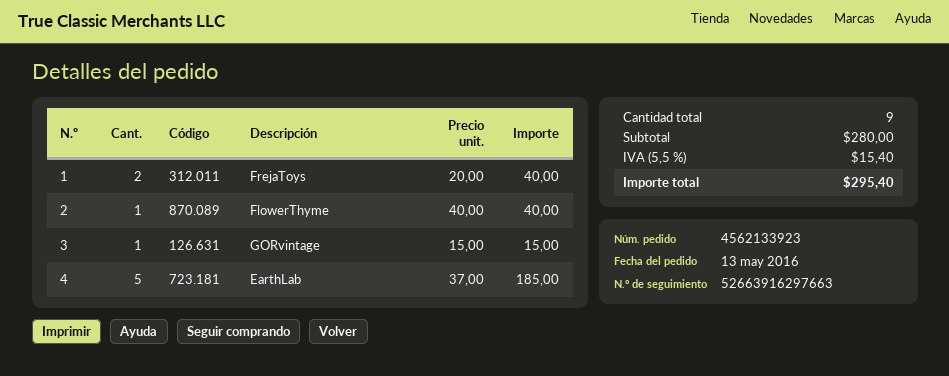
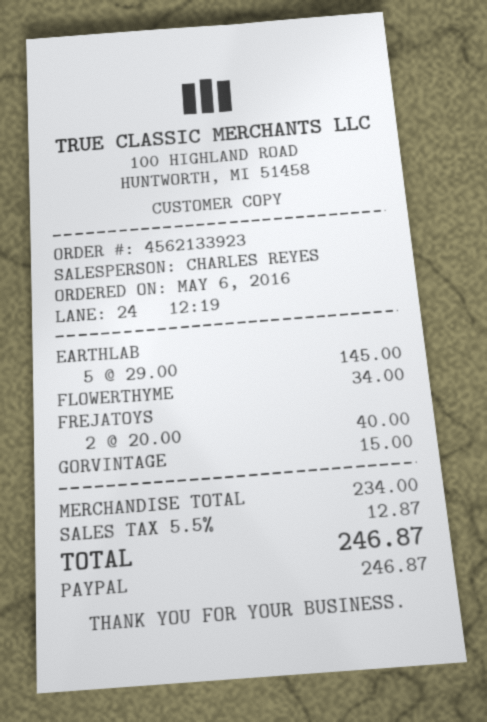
order date: 2016-05-13 -> 2016-05-06
FlowerThyme: 1 x 40.00 = 40.00 -> 1 x 34.00 = 34.00
EarthLab: 5 x 37.00 = 185.00 -> 5 x 29.00 = 145.00
subtotal: 280.00 -> 234.00
tax: 5.5% = 15.40 -> 5.5% = 12.87
total: 295.40 -> 246.87

